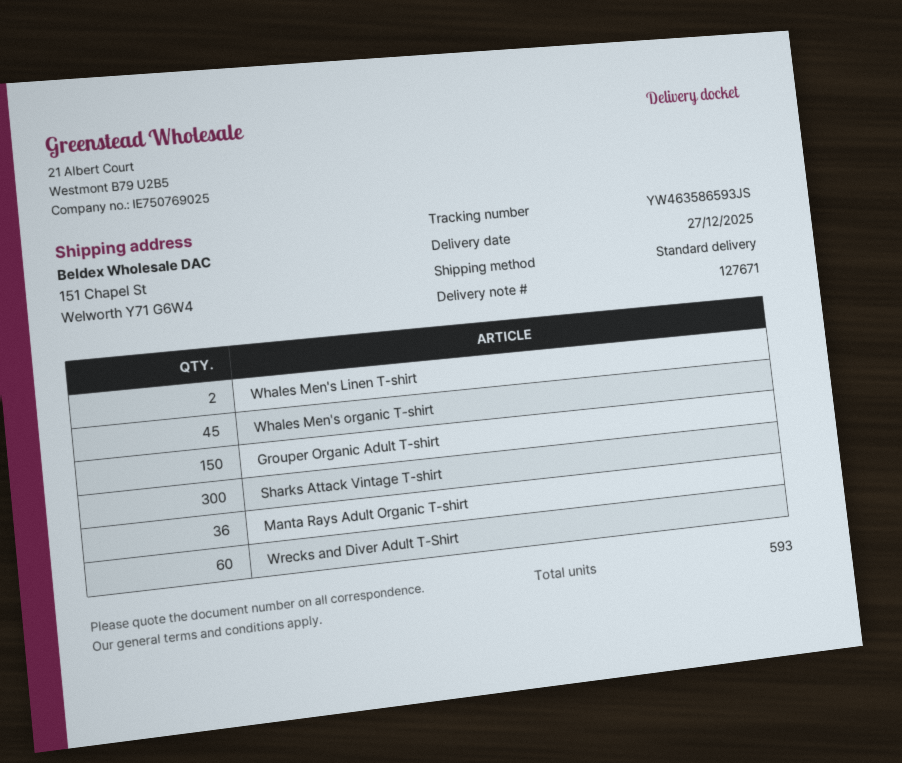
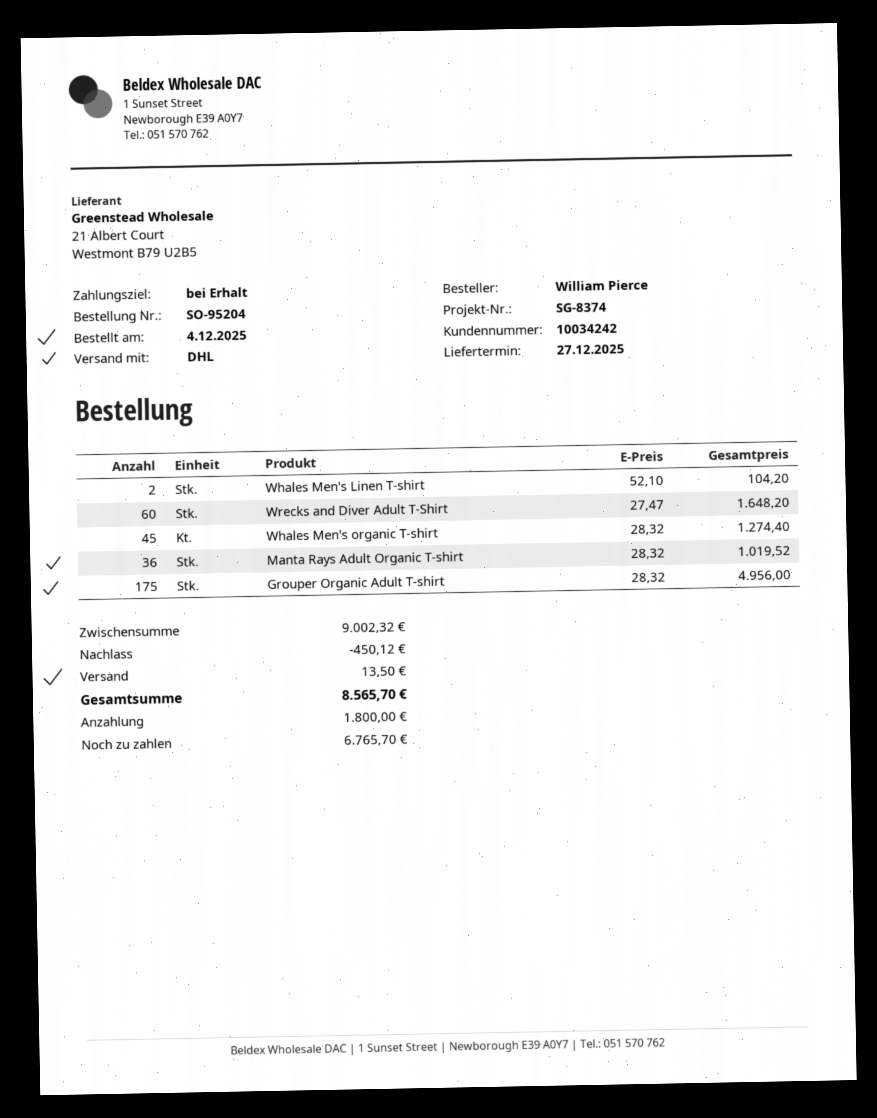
shipping method: standard -> DHL
Grouper Organic Adult T-shirt: 150 -> 175
Sharks Attack Vintage T-shirt: 300 -> none

